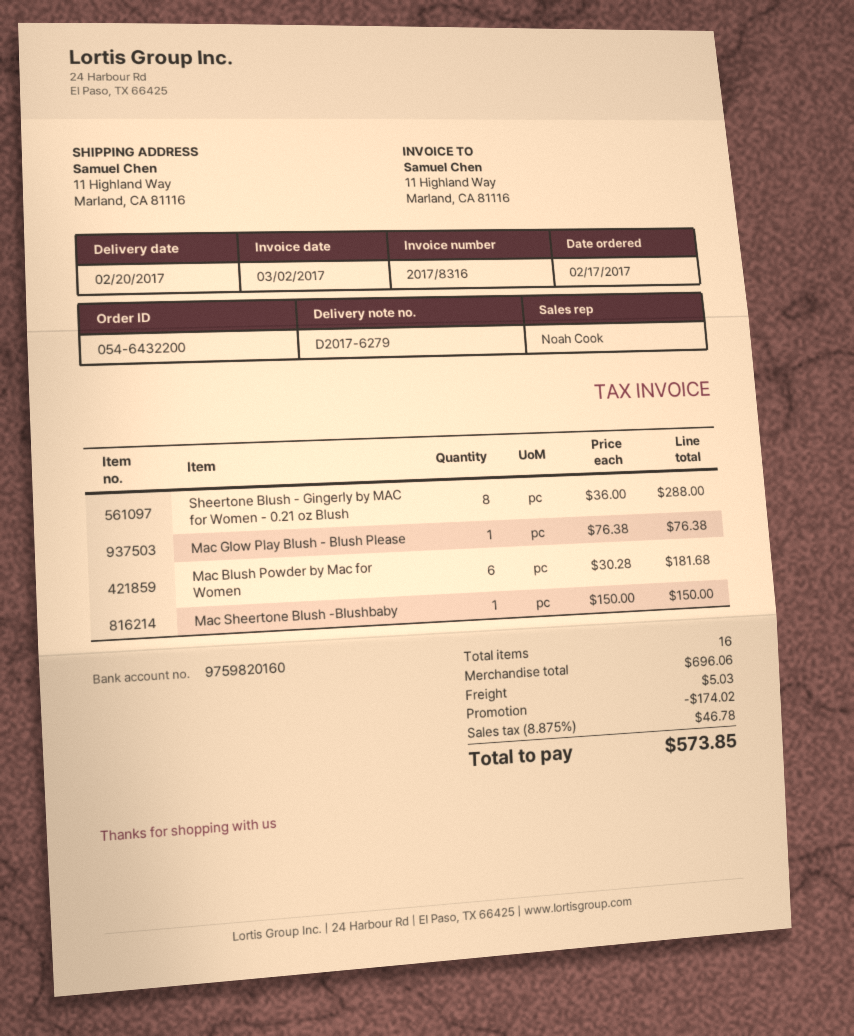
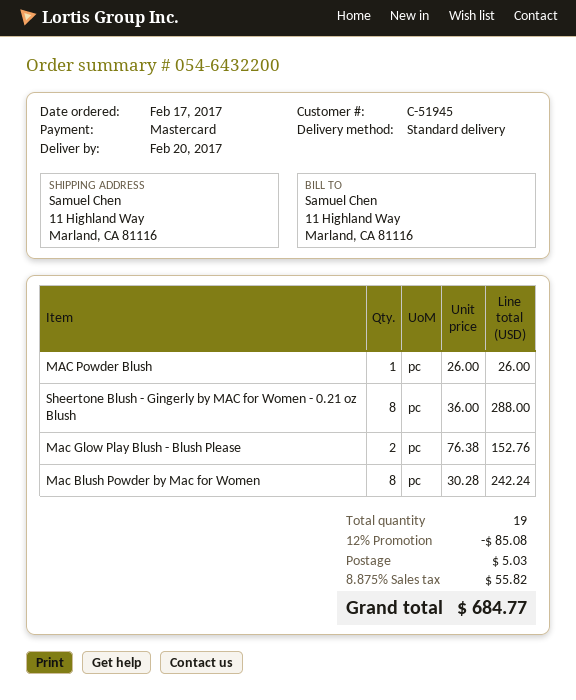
Mac Glow Play Blush - Blush Please: 1 x 76.38 = 76.38 -> 2 x 76.38 = 152.76
Mac Blush Powder by Mac for Women: 6 x 30.28 = 181.68 -> 8 x 30.28 = 242.24
Mac Sheertone Blush -Blushbaby: 1 x 150.00 = 150.00 -> none
MAC Powder Blush: none -> 1 x 26.00 = 26.00
total quantity: 16 -> 19
discount: 174.02 -> 85.08
tax: 8.875% = 46.78 -> 8.875% = 55.82
total: 573.85 -> 684.77

